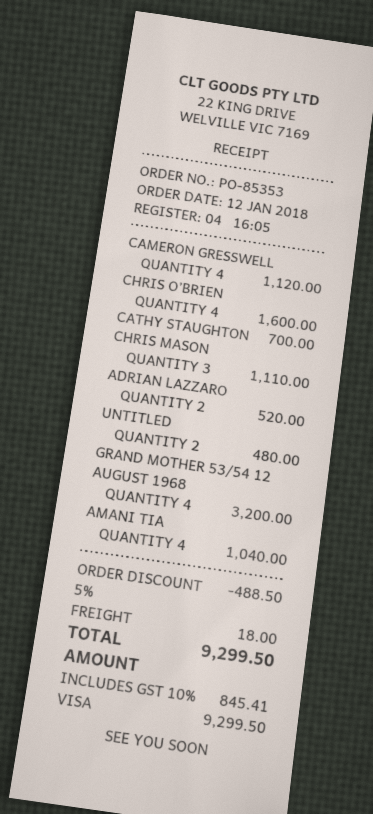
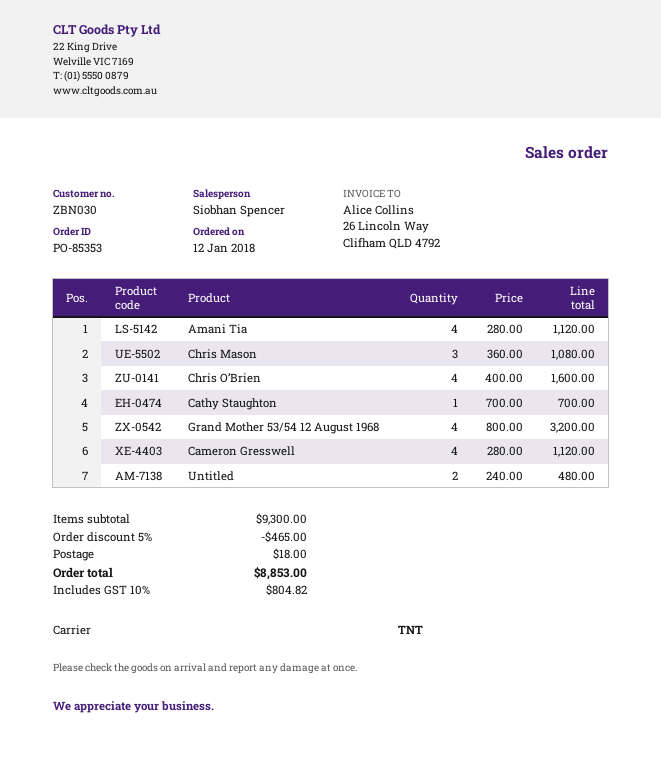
CHRIS MASON: 3 for 1110.00 -> 3 for 1080.00
ADRIAN LAZZARO: 2 for 520.00 -> none
AMANI TIA: 4 for 1040.00 -> 4 for 1120.00
discount: 5% = 488.50 -> 5% = 465.00
tax: 10% = 845.41 -> 10% = 804.82
total: 9299.50 -> 8853.00

